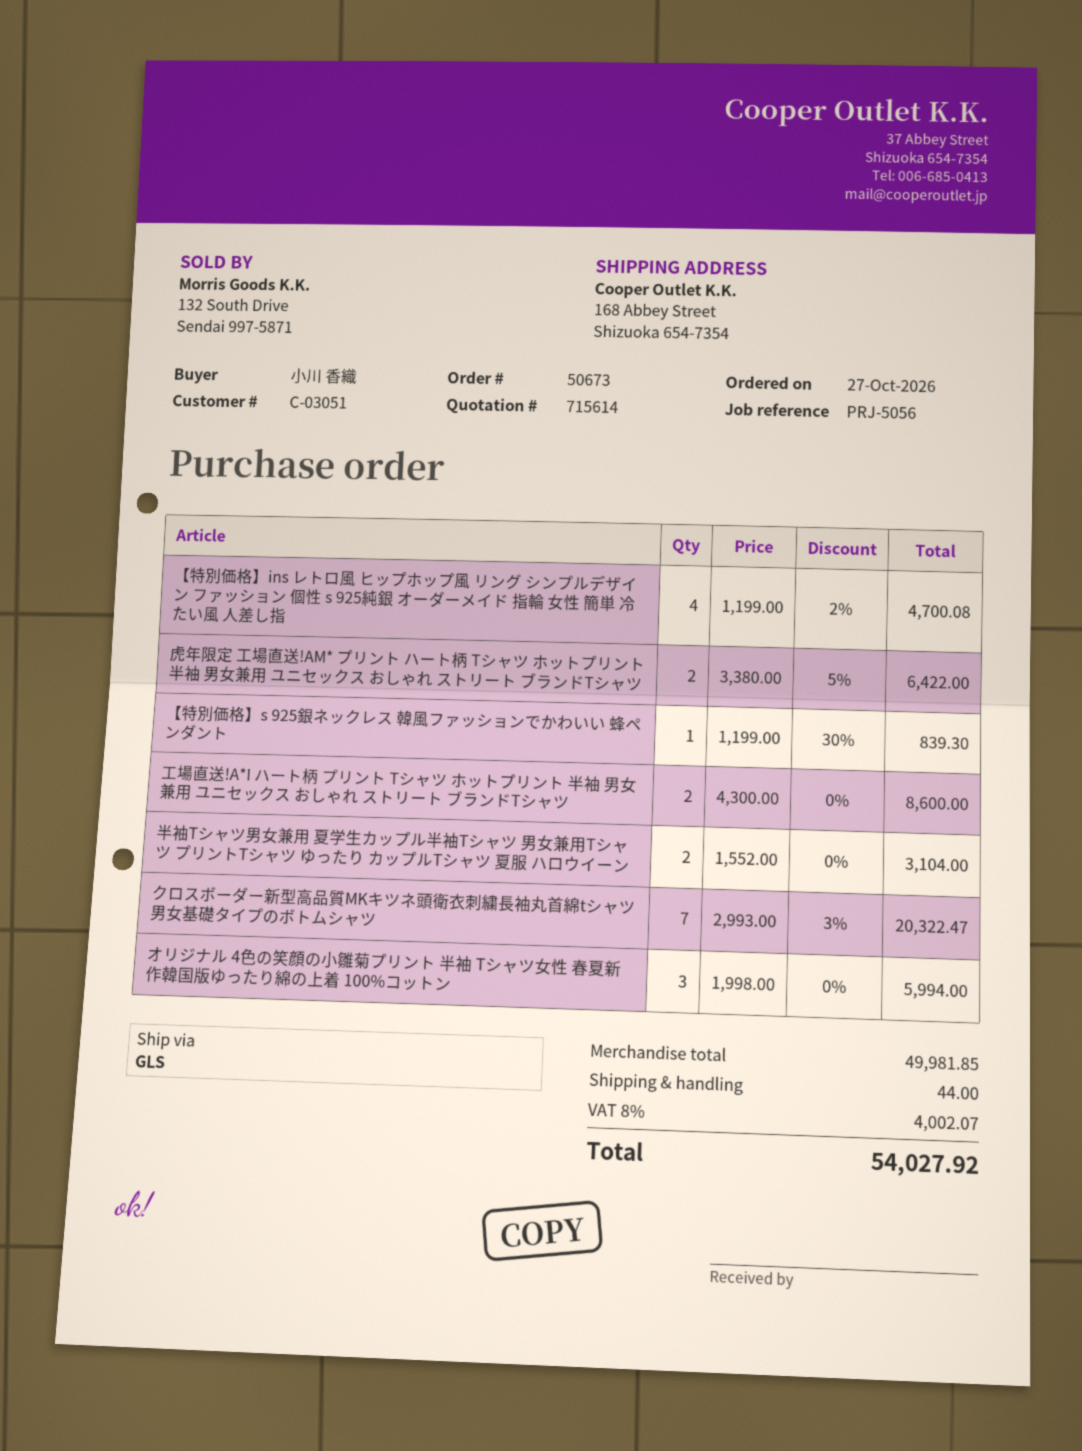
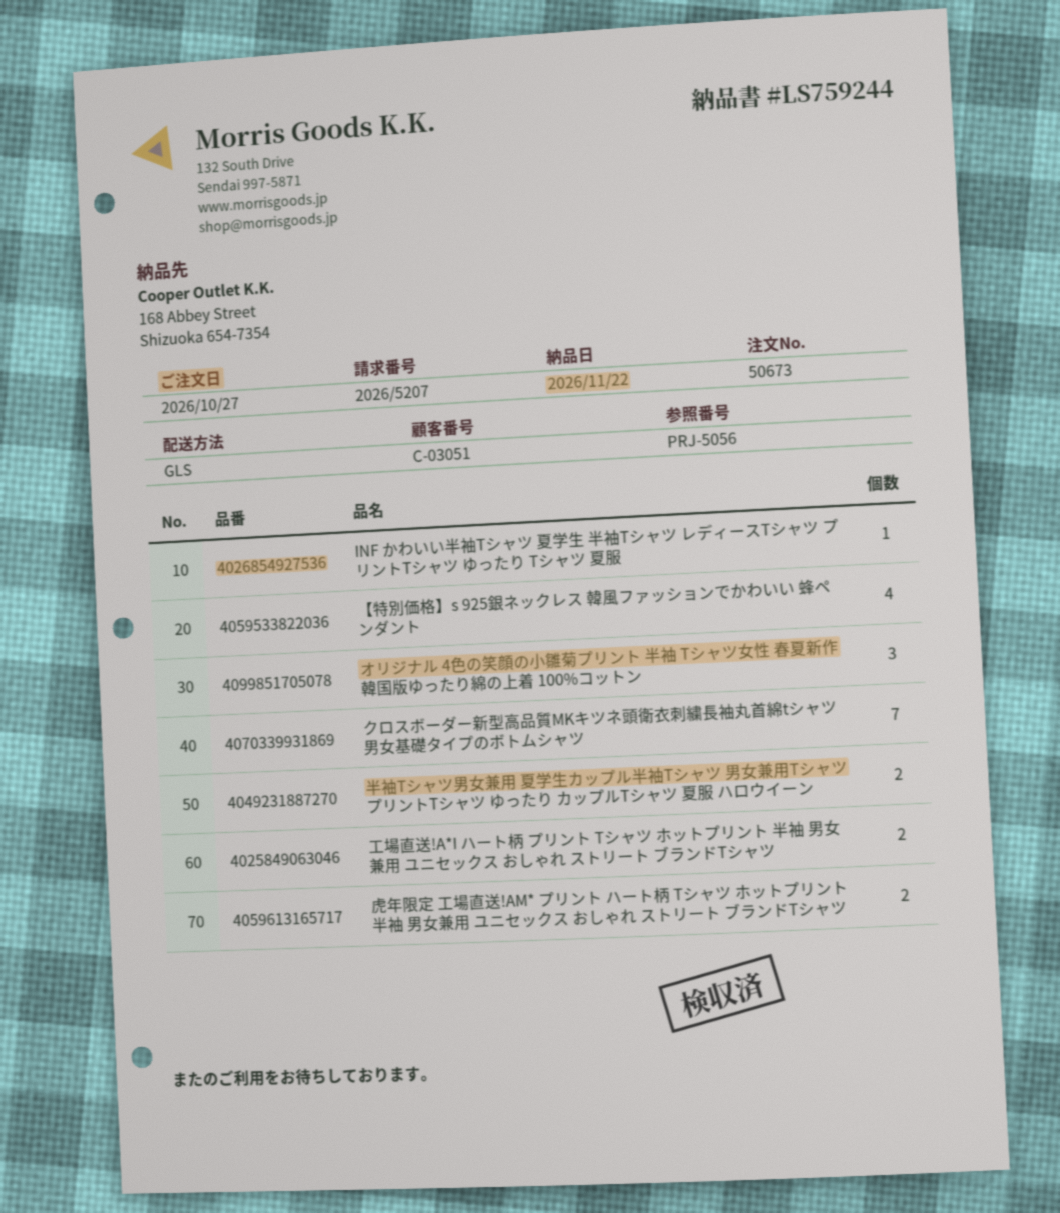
【特別価格】ins レトロ風 ヒップホップ風 リング シンプルデザイン ファッション 個性 s 925純銀 オーダーメイド 指輪 女性 簡単 冷たい風 人差し指: 4 -> none
【特別価格】s 925銀ネックレス 韓風ファッションでかわいい 蜂ペンダント: 1 -> 4
INF かわいい半袖Tシャツ 夏学生 半袖Tシャツ レディースTシャツ プリントTシャツ ゆったり Tシャツ 夏服: none -> 1

